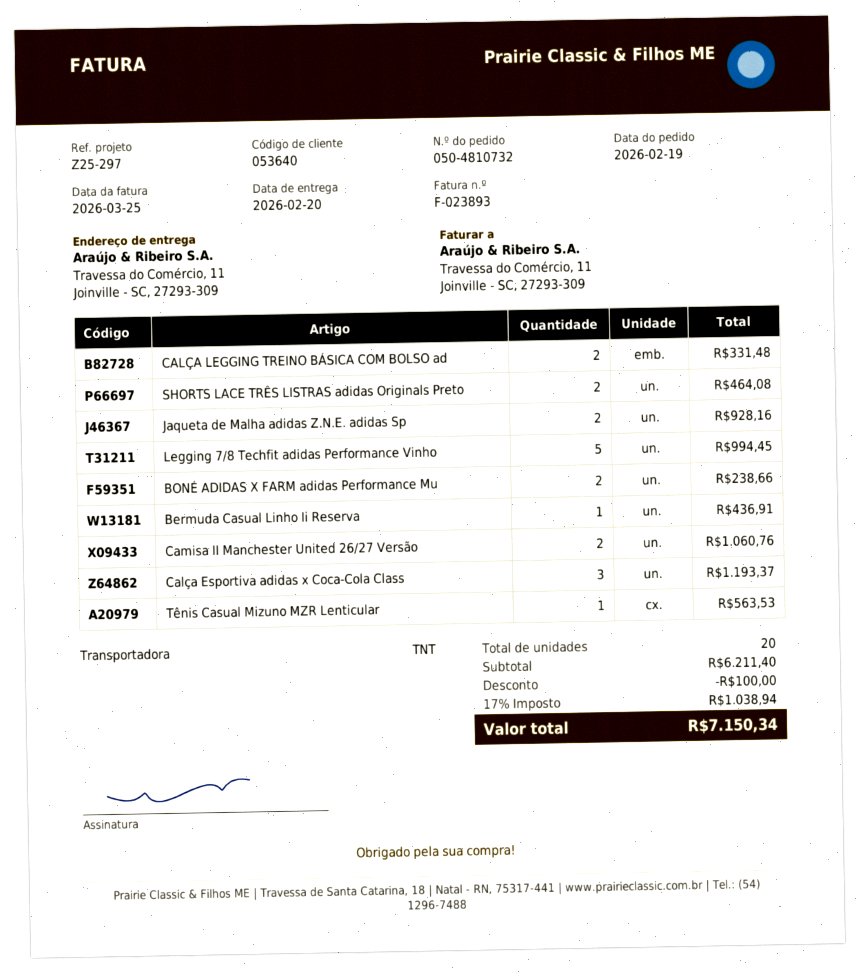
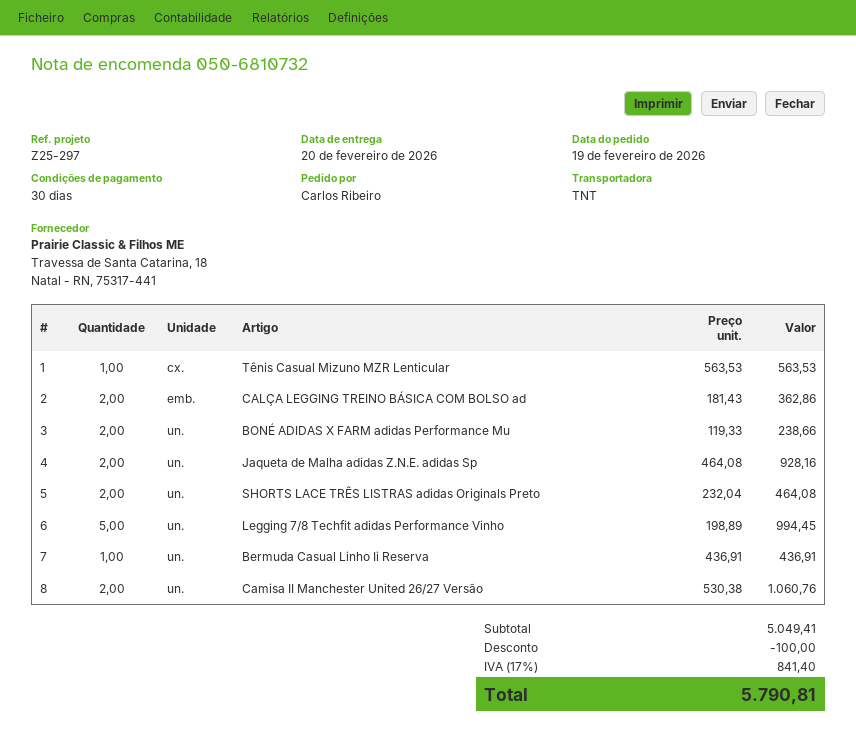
order number: 050-4810732 -> 050-6810732
CALÇA LEGGING TREINO BÁSICA COM BOLSO ad: 2 for 331.48 -> 2 for 362.86
Calça Esportiva adidas x Coca-Cola Class: 3 for 1193.37 -> none
subtotal: 6211.40 -> 5049.41
tax: 17% = 1038.94 -> 17% = 841.40
total: 7150.34 -> 5790.81

